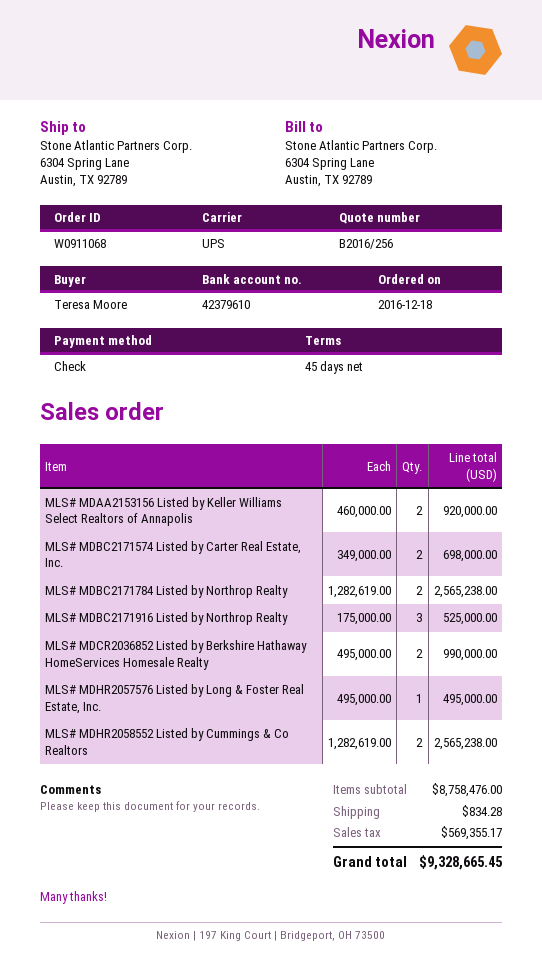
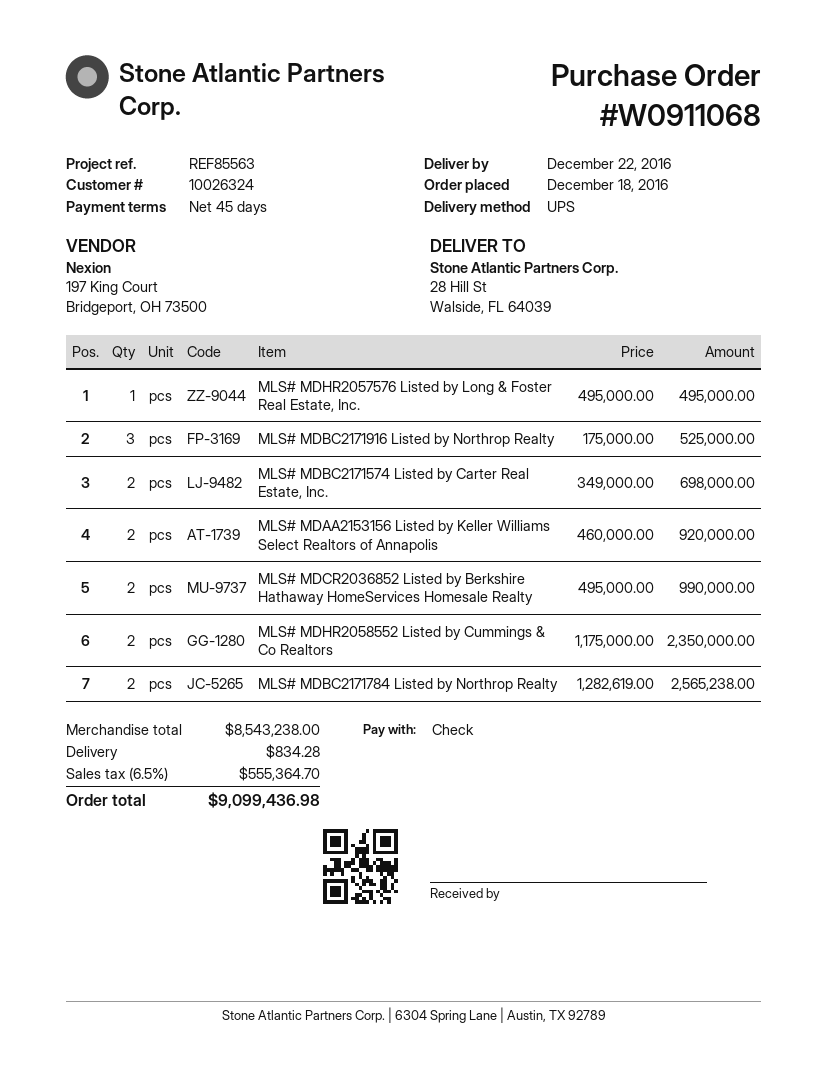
ship to: 6304 Spring Lane, Austin, TX 92789 -> 28 Hill St, Walside, FL 64039
MLS# MDHR2058552 Listed by Cummings & Co Realtors: 2 x 1282619.00 = 2565238.00 -> 2 x 1175000.00 = 2350000.00
subtotal: 8758476.00 -> 8543238.00
tax: 569355.17 -> 555364.70
total: 9328665.45 -> 9099436.98

